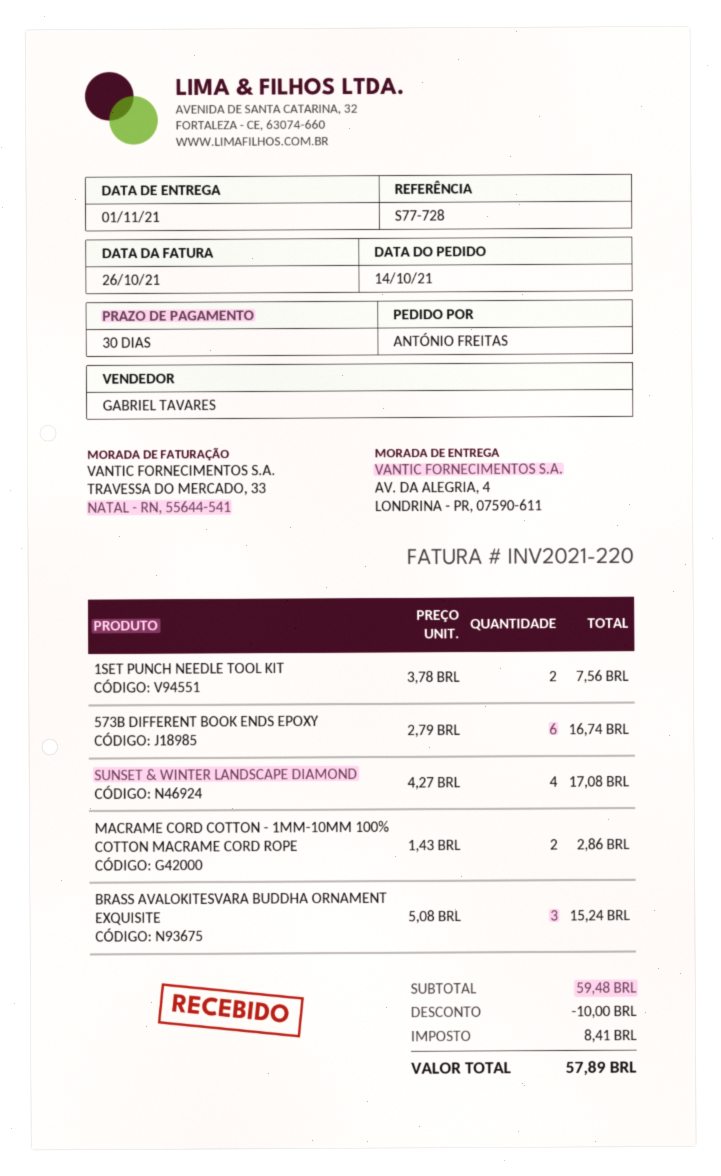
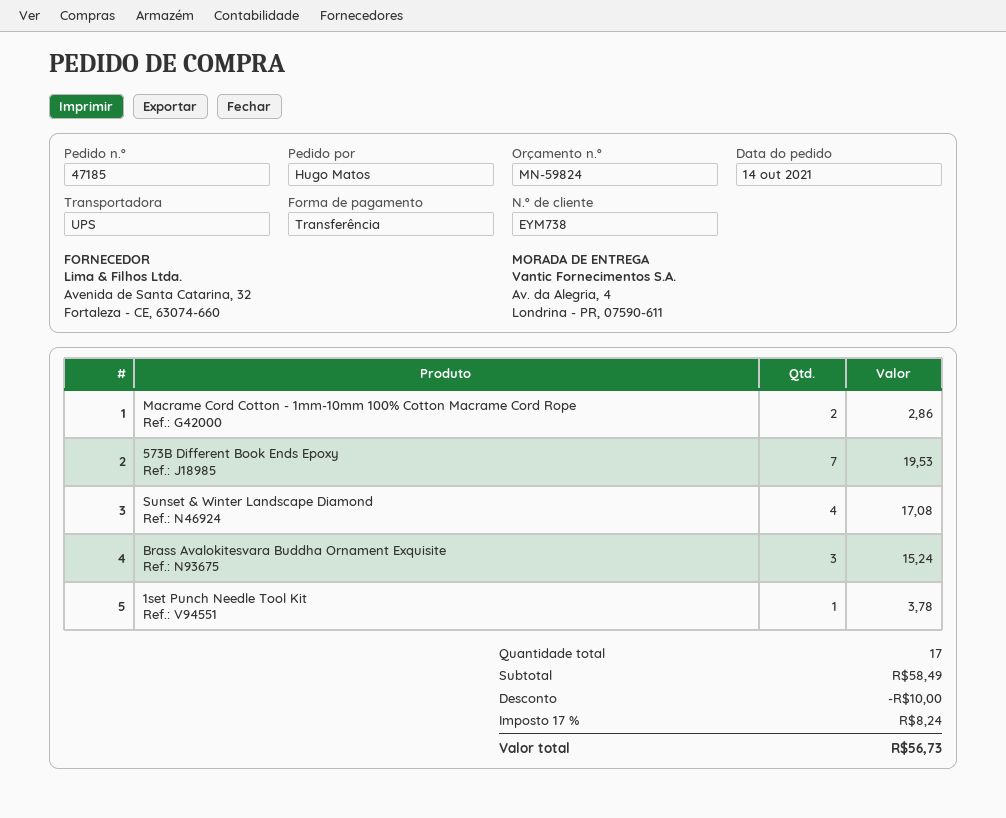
ordered by: ANTÓNIO FREITAS -> Hugo Matos
1SET PUNCH NEEDLE TOOL KIT: 2 for 7.56 -> 1 for 3.78
573B DIFFERENT BOOK ENDS EPOXY: 6 for 16.74 -> 7 for 19.53
subtotal: 59.48 -> 58.49
tax: 8.41 -> 8.24
total: 57.89 -> 56.73

